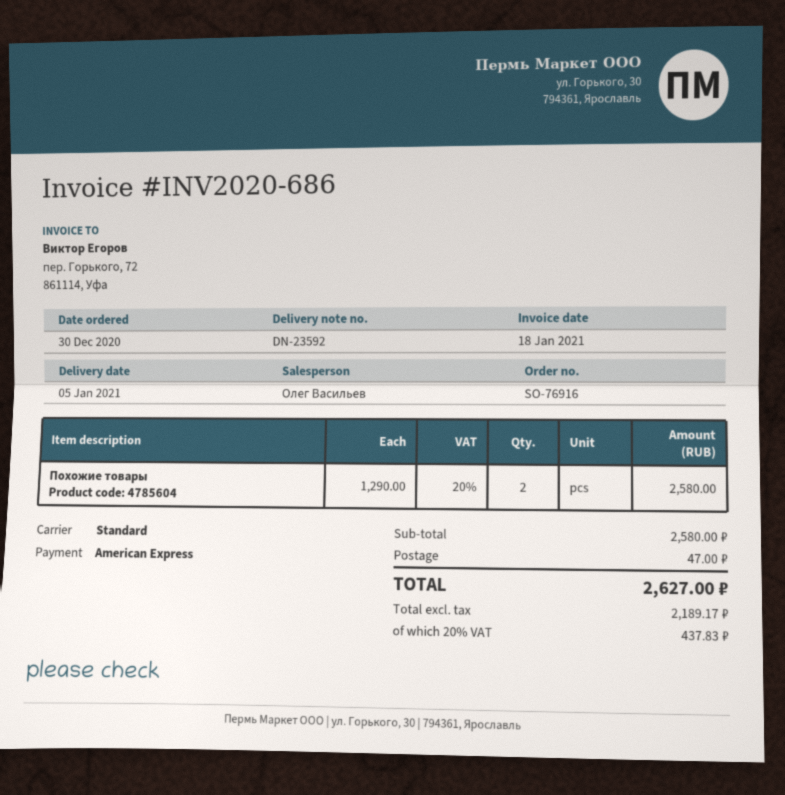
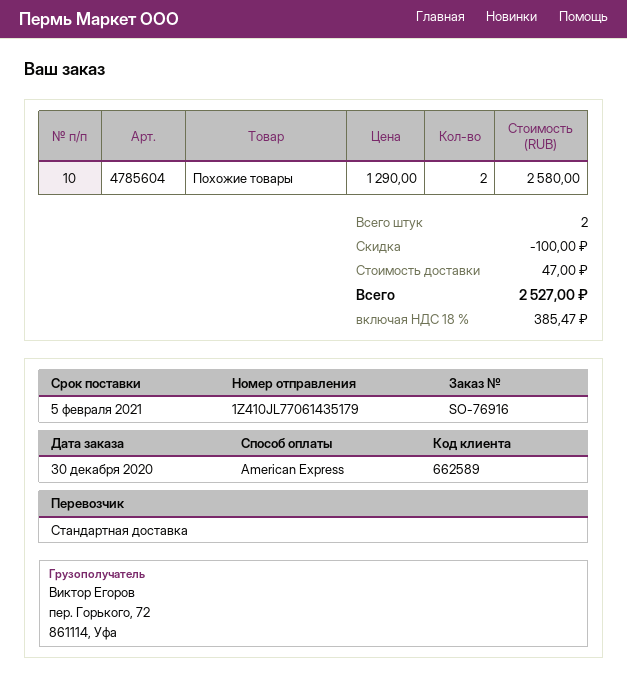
delivery date: 2021-01-05 -> 2021-02-05
discount: none -> 100.00
tax: 20% = 437.83 -> 18% = 385.47
total: 2627.00 -> 2527.00

